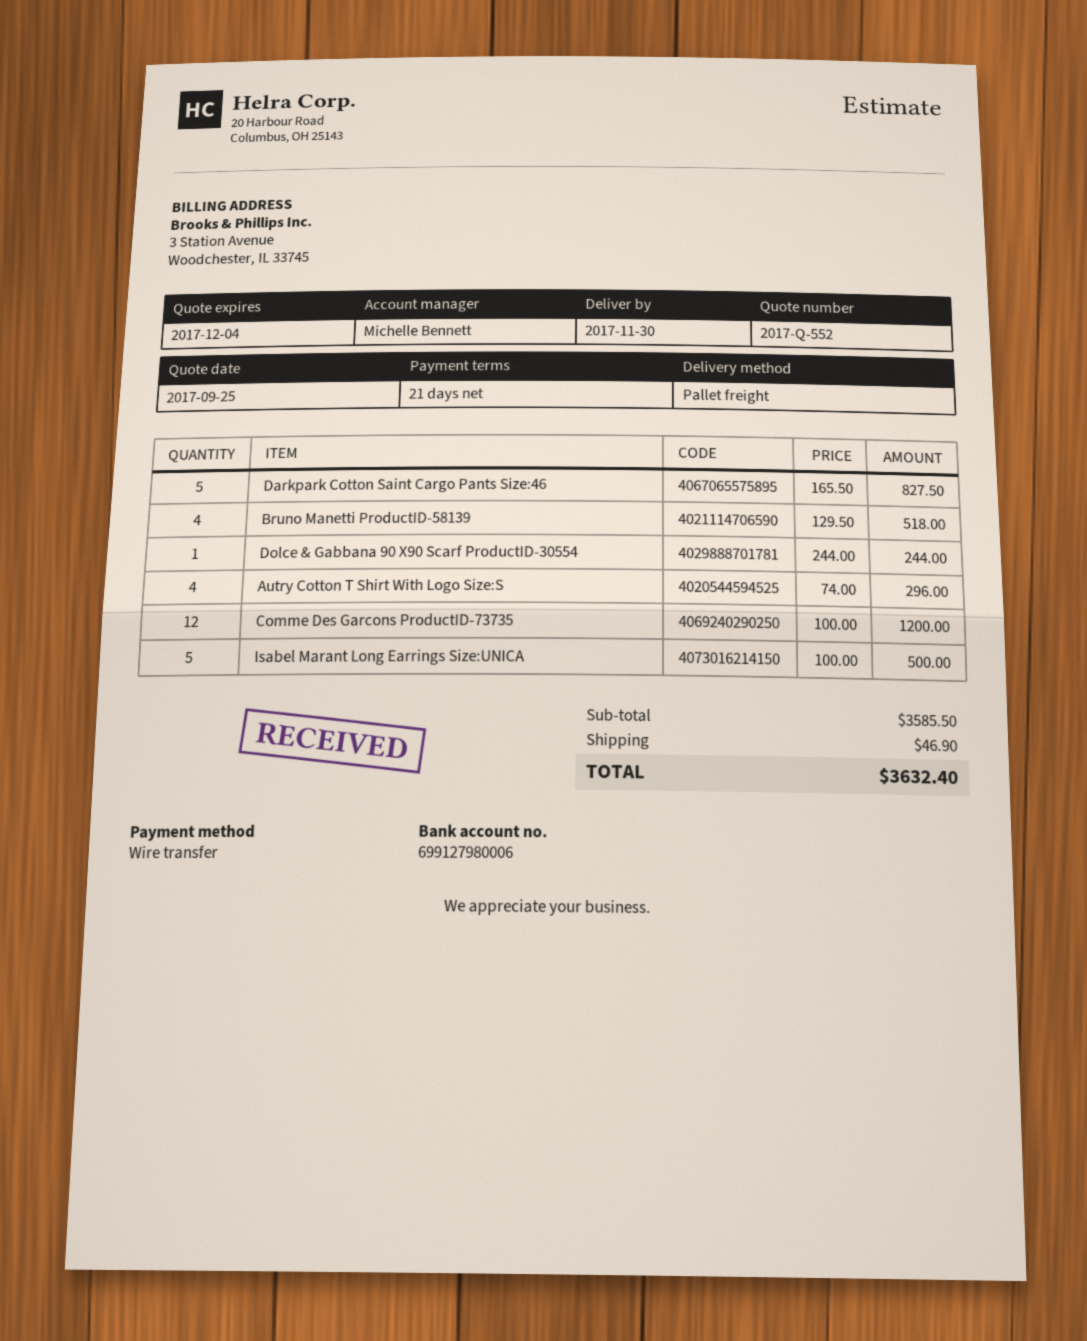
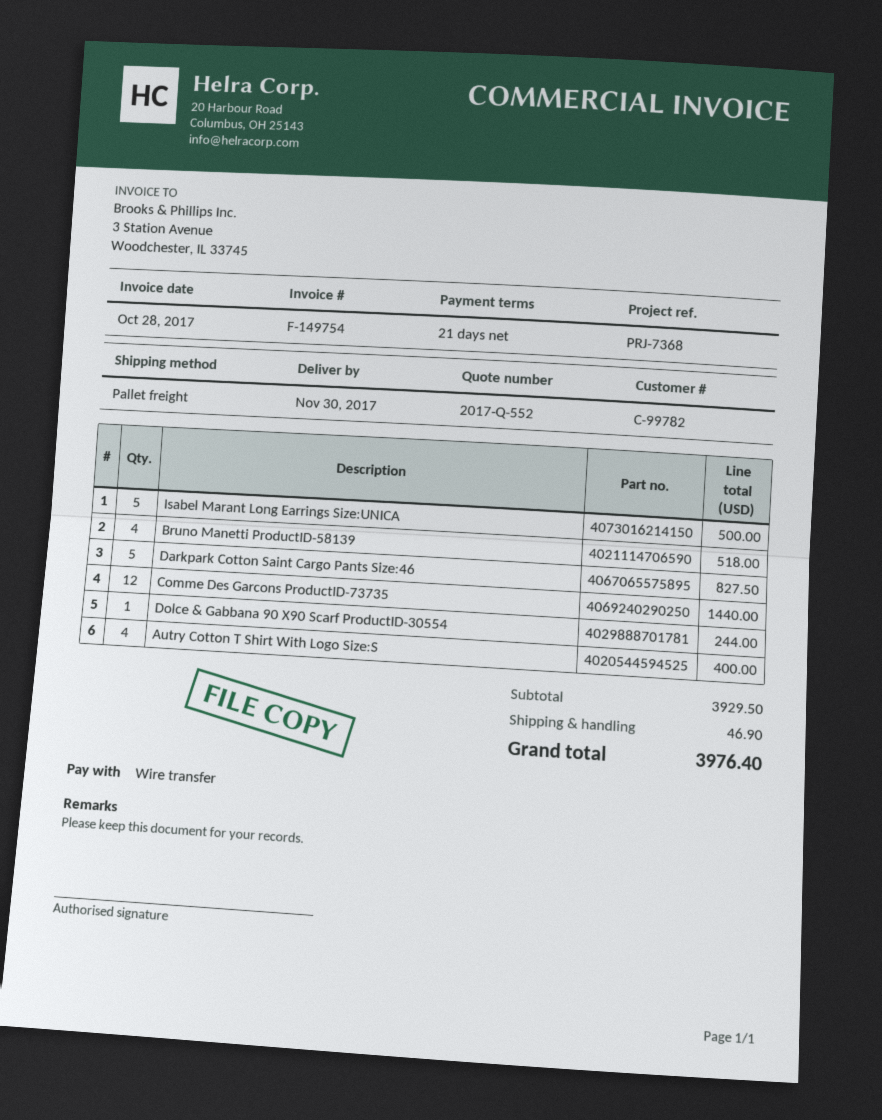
Autry Cotton T Shirt With Logo Size:S: 4 for 296.00 -> 4 for 400.00
Comme Des Garcons ProductID-73735: 12 for 1200.00 -> 12 for 1440.00
subtotal: 3585.50 -> 3929.50
total: 3632.40 -> 3976.40

